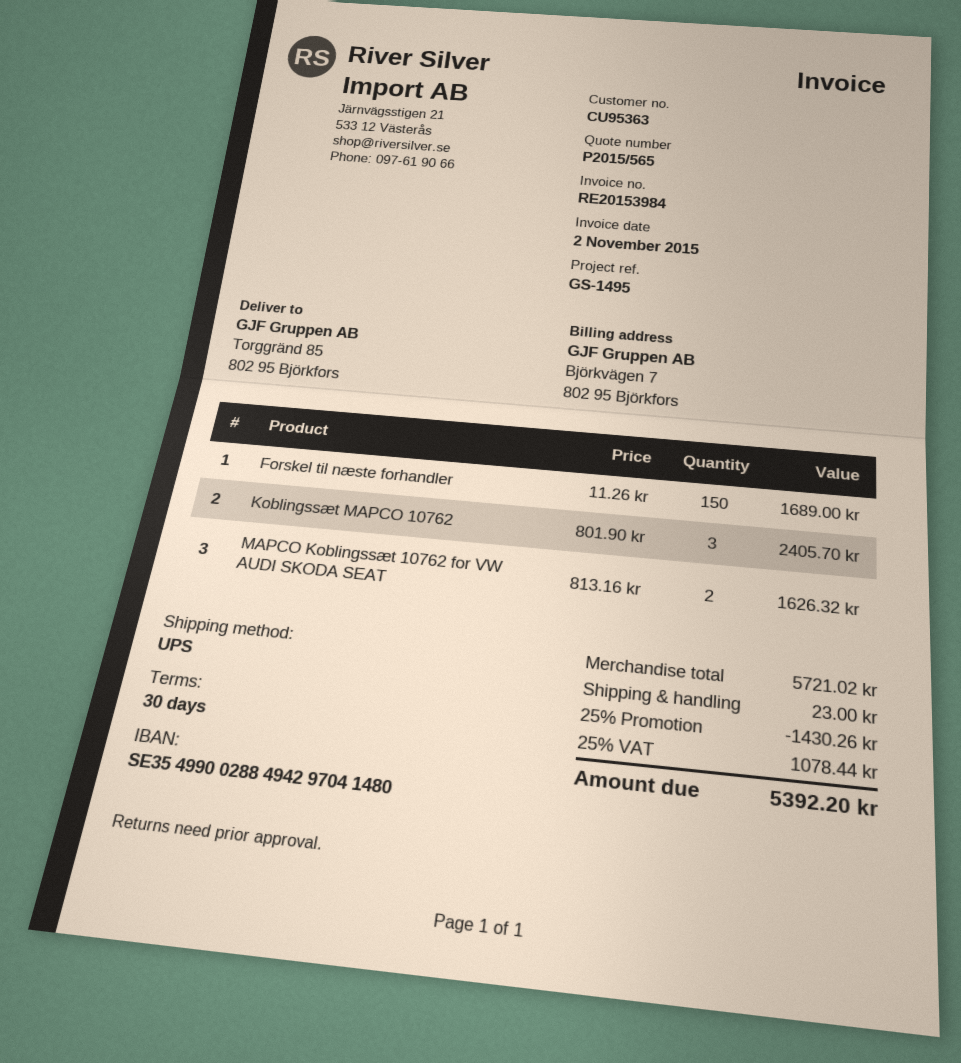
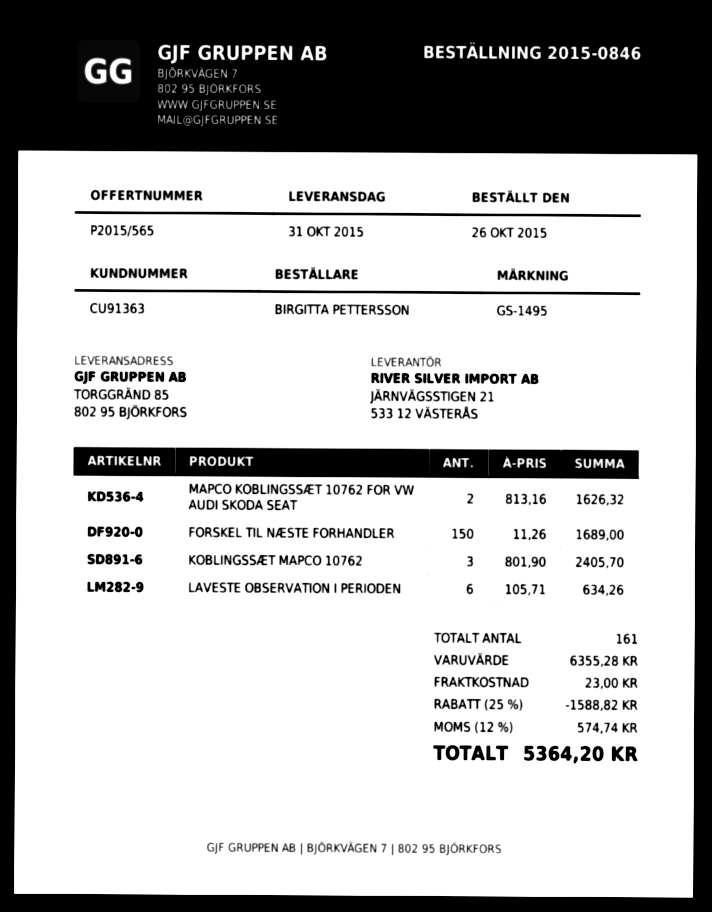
customer number: CU95363 -> CU91363
LAVESTE OBSERVATION I PERIODEN: none -> 6 x 105.71 = 634.26
subtotal: 5721.02 -> 6355.28
discount: 25% = 1430.26 -> 25% = 1588.82
tax: 25% = 1078.44 -> 12% = 574.74
total: 5392.20 -> 5364.20

